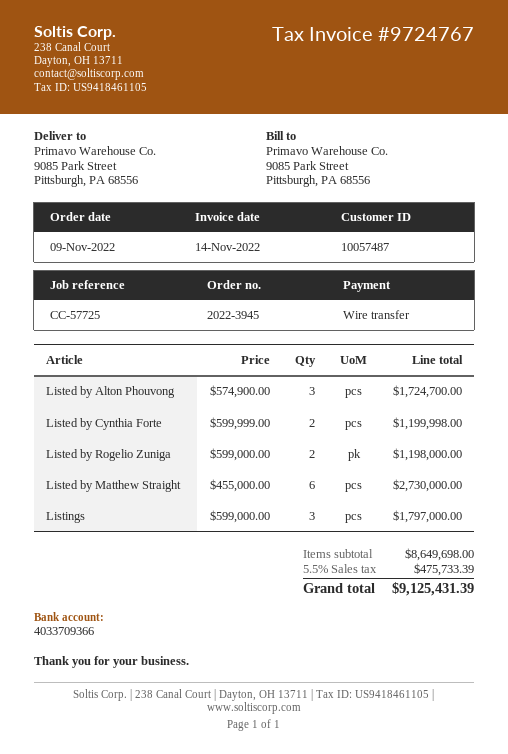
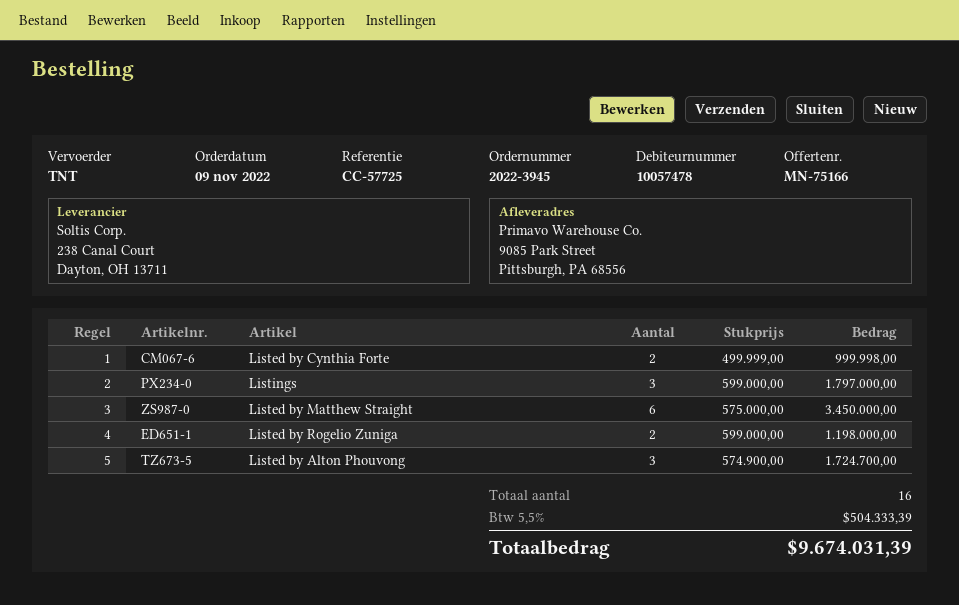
customer number: 10057487 -> 10057478
Listed by Cynthia Forte: 2 x 599999.00 = 1199998.00 -> 2 x 499999.00 = 999998.00
Listed by Matthew Straight: 6 x 455000.00 = 2730000.00 -> 6 x 575000.00 = 3450000.00
tax: 5.5% = 475733.39 -> 5.5% = 504333.39
total: 9125431.39 -> 9674031.39

